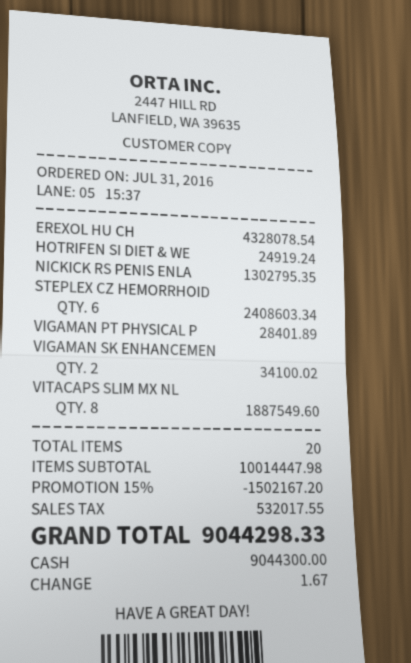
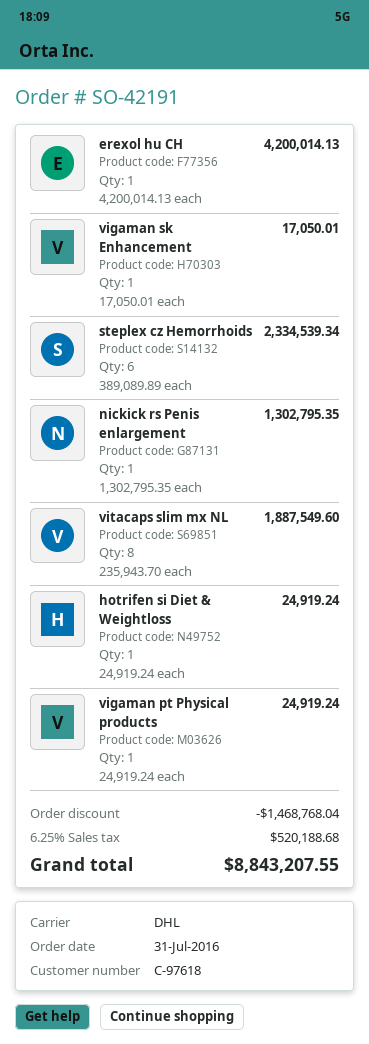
EREXOL HU CH: 1 for 4328078.54 -> 1 for 4200014.13
STEPLEX CZ HEMORRHOID: 6 for 2408603.34 -> 6 for 2334539.34
VIGAMAN PT PHYSICAL P: 1 for 28401.89 -> 1 for 24919.24
VIGAMAN SK ENHANCEMEN: 2 for 34100.02 -> 1 for 17050.01
discount: 1502167.20 -> 1468768.04
tax: 532017.55 -> 520188.68
total: 9044298.33 -> 8843207.55

